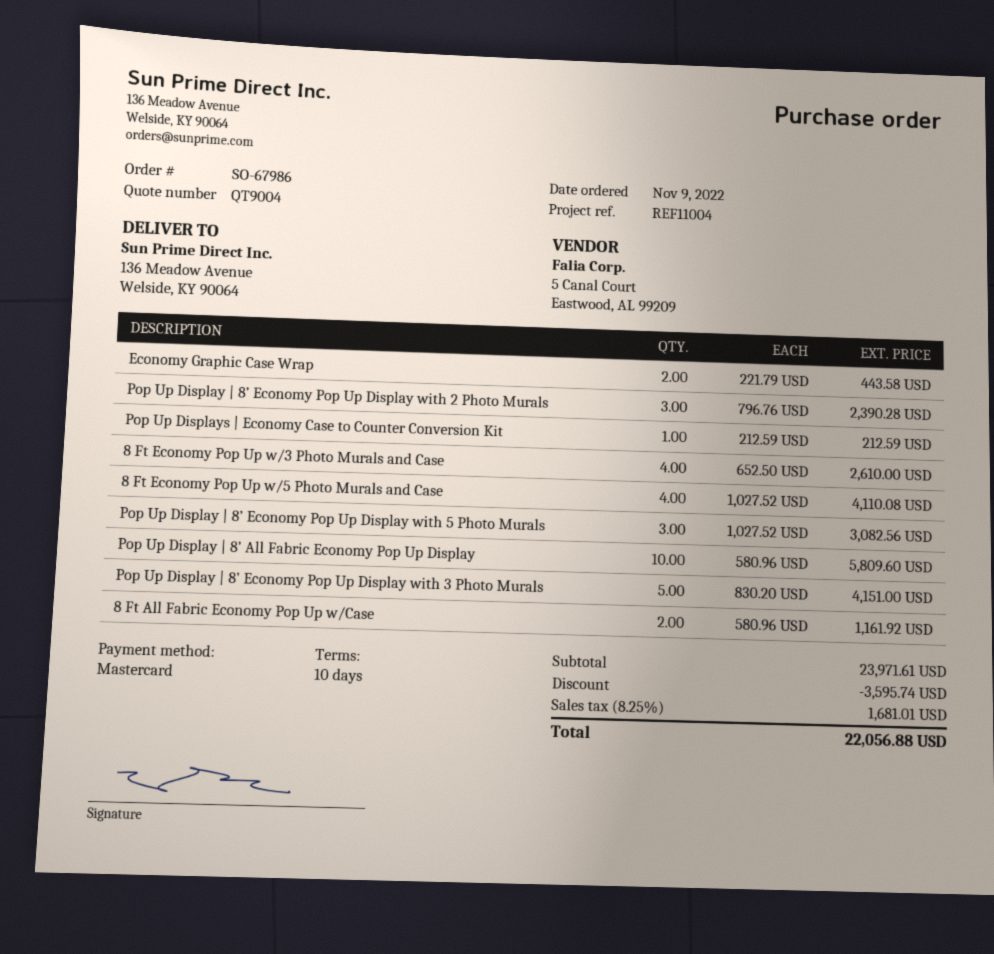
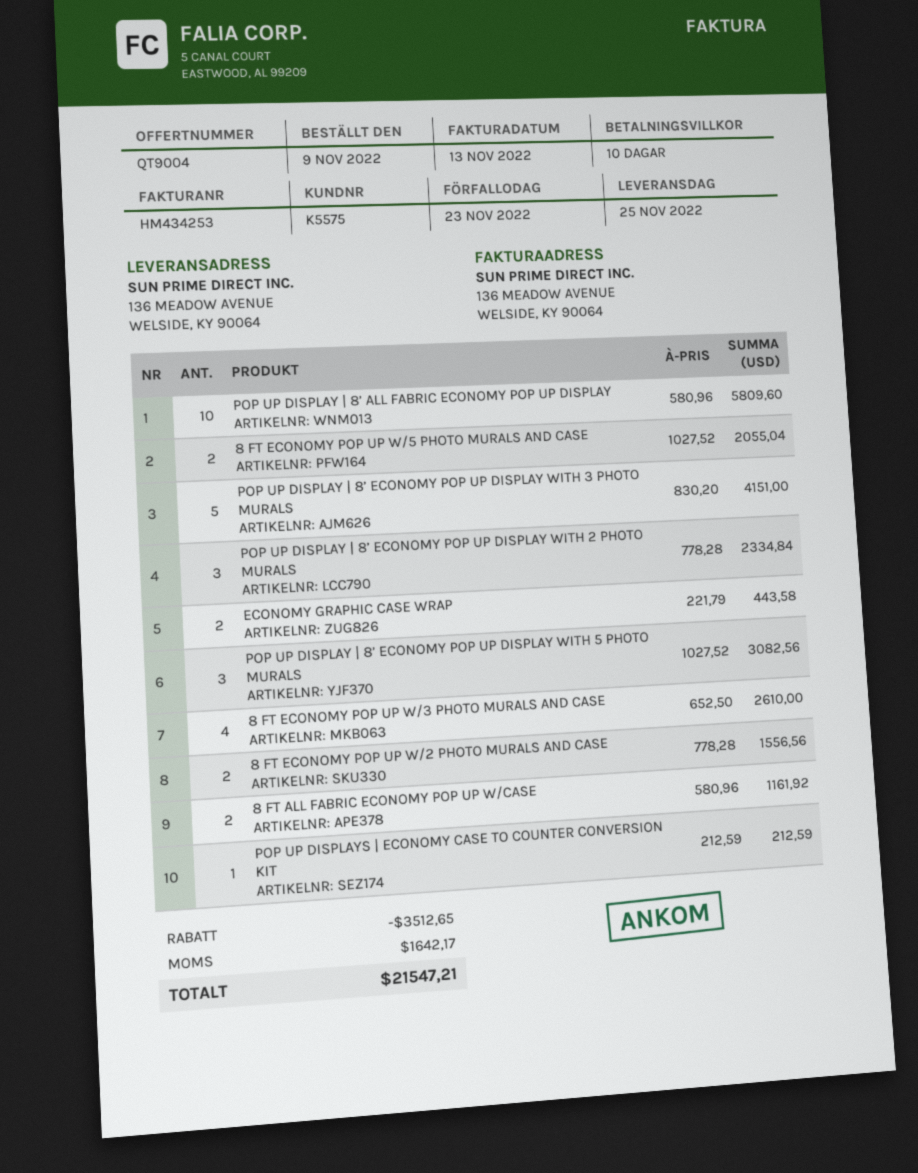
Pop Up Display | 8’ Economy Pop Up Display with 2 Photo Murals: 3 x 796.76 = 2390.28 -> 3 x 778.28 = 2334.84
8 Ft Economy Pop Up w/5 Photo Murals and Case: 4 x 1027.52 = 4110.08 -> 2 x 1027.52 = 2055.04
8 FT ECONOMY POP UP W/2 PHOTO MURALS AND CASE: none -> 2 x 778.28 = 1556.56
discount: 3595.74 -> 3512.65
tax: 1681.01 -> 1642.17
total: 22056.88 -> 21547.21

